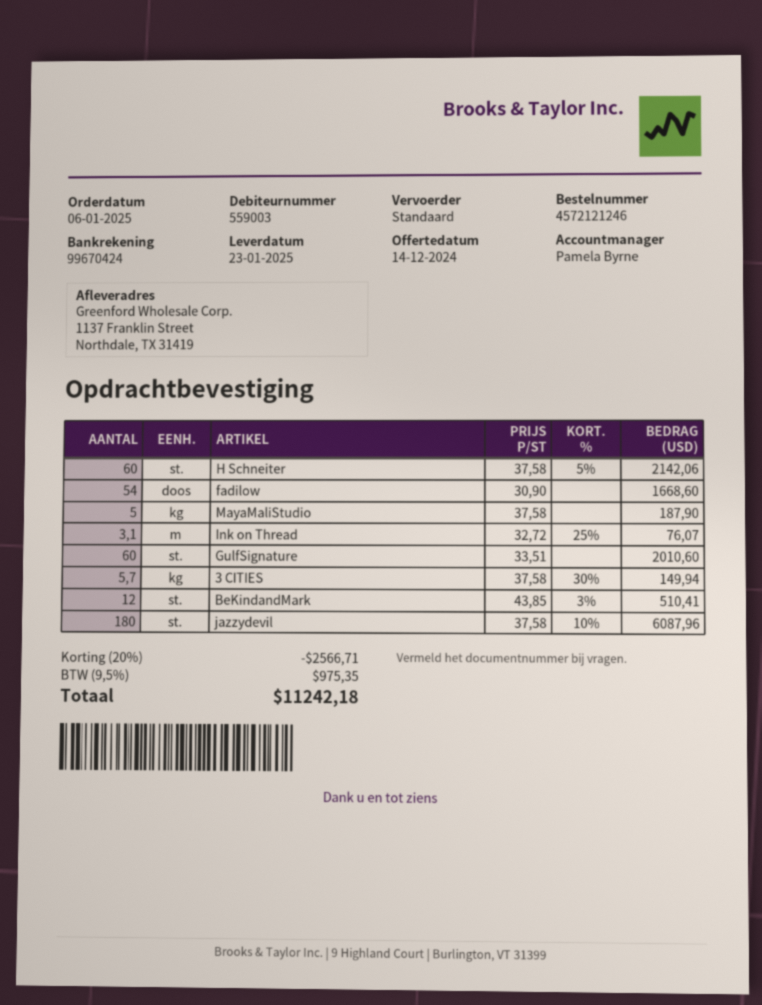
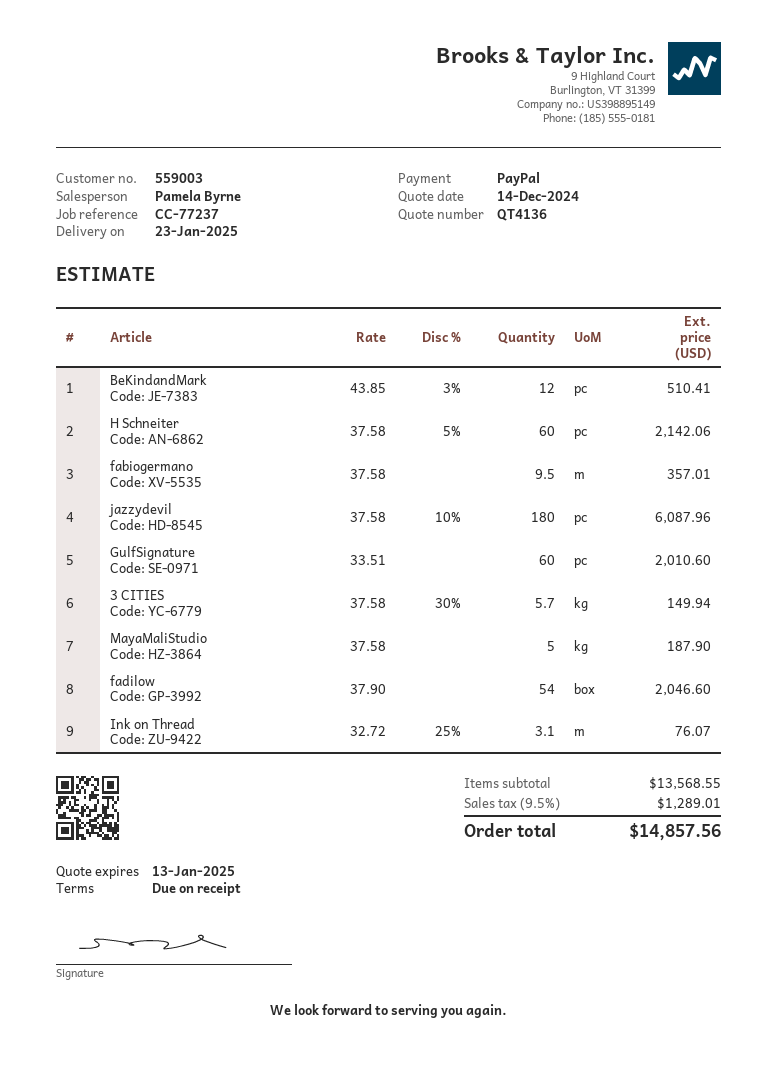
fadilow: 54 x 30.90 = 1668.60 -> 54 x 37.90 = 2046.60
fabiogermano: none -> 9.5 x 37.58 = 357.01
discount: 20% = 2566.71 -> none
tax: 9.5% = 975.35 -> 9.5% = 1289.01
total: 11242.18 -> 14857.56

